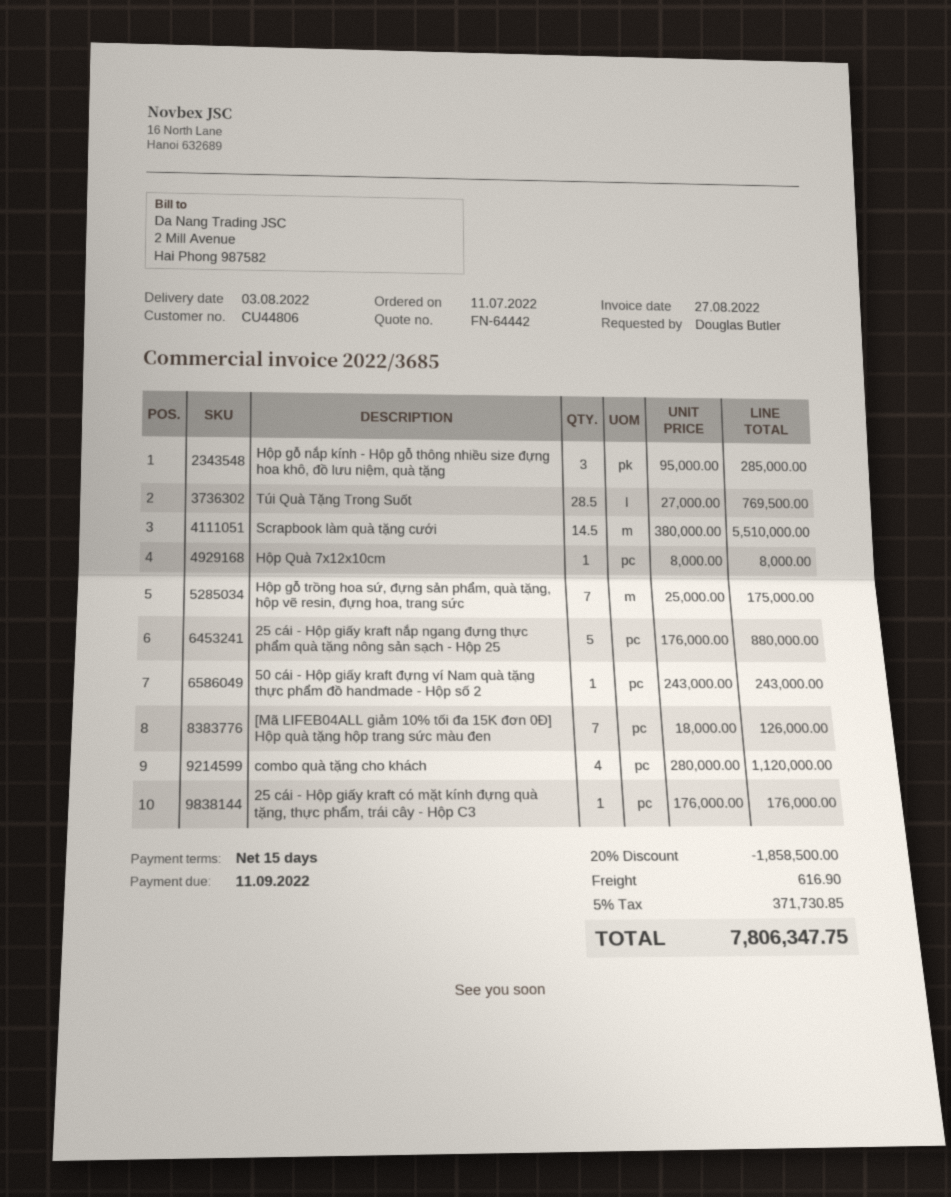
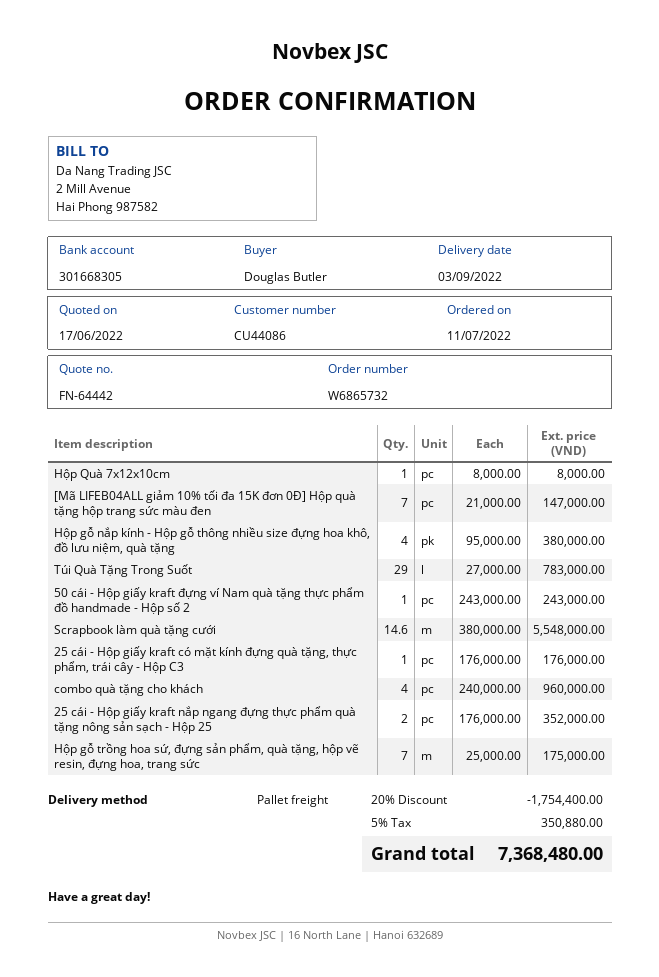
delivery date: 2022-08-03 -> 2022-09-03
customer number: CU44806 -> CU44086
Hộp gỗ nắp kính - Hộp gỗ thông nhiều size đựng hoa khô, đồ lưu niệm, quà tặng: 3 x 95000.00 = 285000.00 -> 4 x 95000.00 = 380000.00
Túi Quà Tặng Trong Suốt: 28.5 x 27000.00 = 769500.00 -> 29 x 27000.00 = 783000.00
Scrapbook làm quà tặng cưới: 14.5 x 380000.00 = 5510000.00 -> 14.6 x 380000.00 = 5548000.00
25 cái - Hộp giấy kraft nắp ngang đựng thực phẩm quà tặng nông sản sạch - Hộp 25: 5 x 176000.00 = 880000.00 -> 2 x 176000.00 = 352000.00
[Mã LIFEB04ALL giảm 10% tối đa 15K đơn 0Đ] Hộp quà tặng hộp trang sức màu đen: 7 x 18000.00 = 126000.00 -> 7 x 21000.00 = 147000.00
combo quà tặng cho khách: 4 x 280000.00 = 1120000.00 -> 4 x 240000.00 = 960000.00
discount: 20% = 1858500.00 -> 20% = 1754400.00
shipping: 616.90 -> none
tax: 5% = 371730.85 -> 5% = 350880.00
total: 7806347.75 -> 7368480.00

